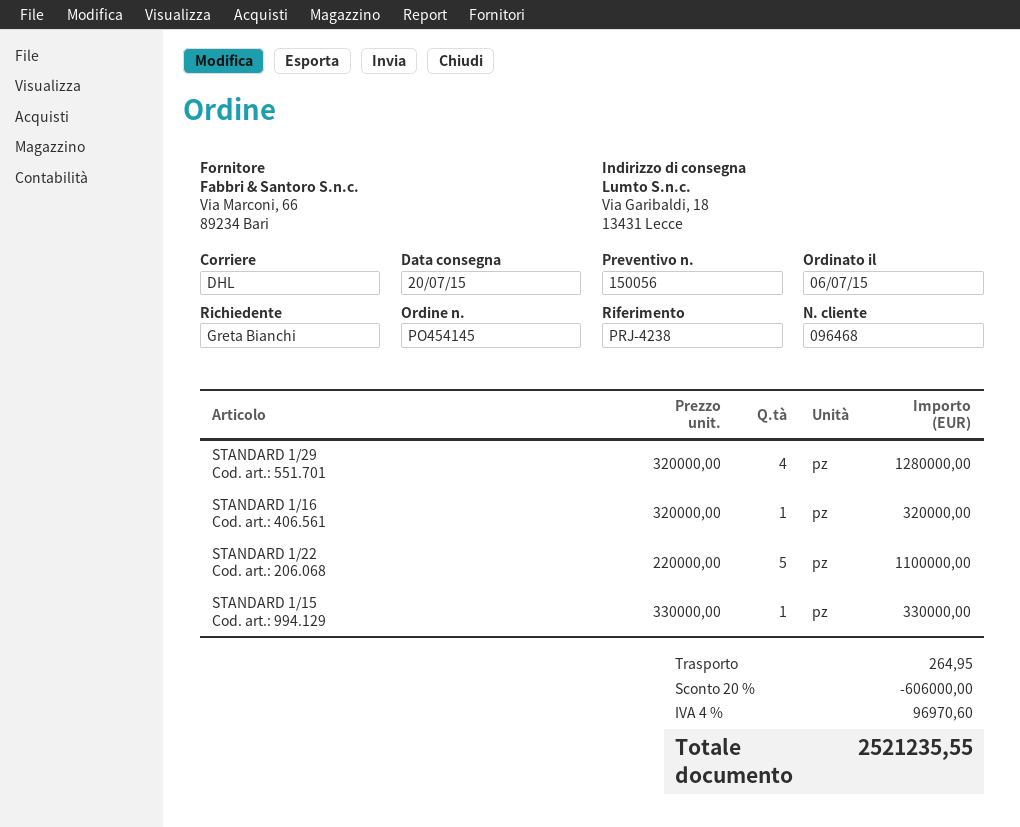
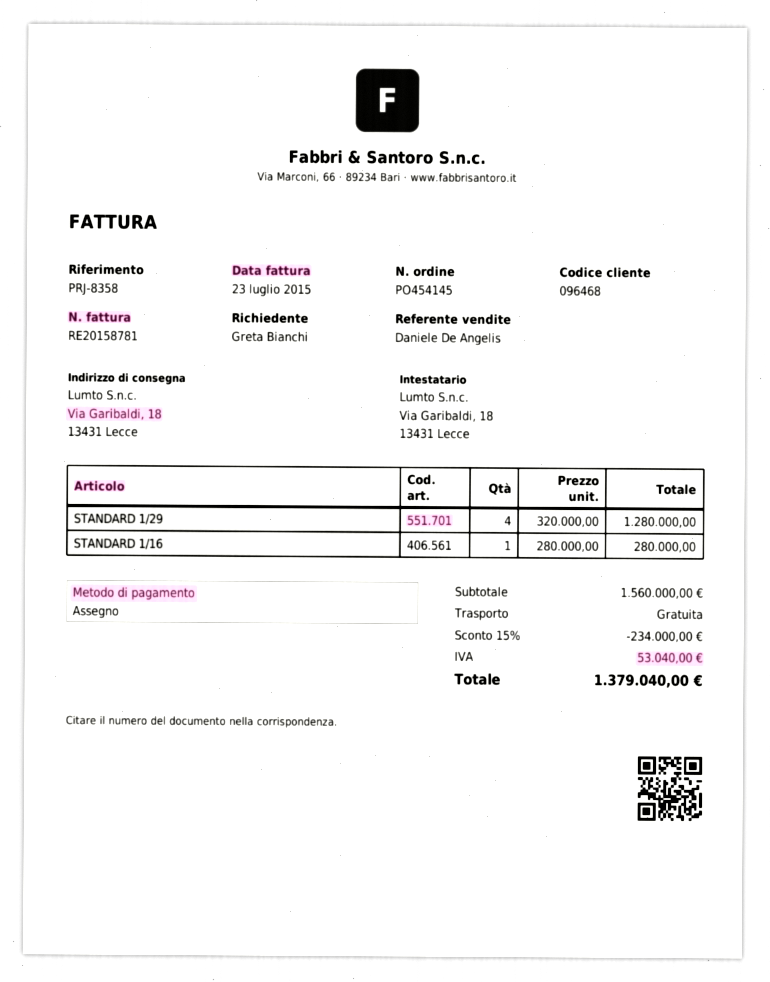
reference: PRJ-4238 -> PRJ-8358
STANDARD 1/16: 1 x 320000.00 = 320000.00 -> 1 x 280000.00 = 280000.00
STANDARD 1/22: 5 x 220000.00 = 1100000.00 -> none
STANDARD 1/15: 1 x 330000.00 = 330000.00 -> none
discount: 20% = 606000.00 -> 15% = 234000.00
shipping: 264.95 -> 0.00
tax: 96970.60 -> 53040.00
total: 2521235.55 -> 1379040.00

